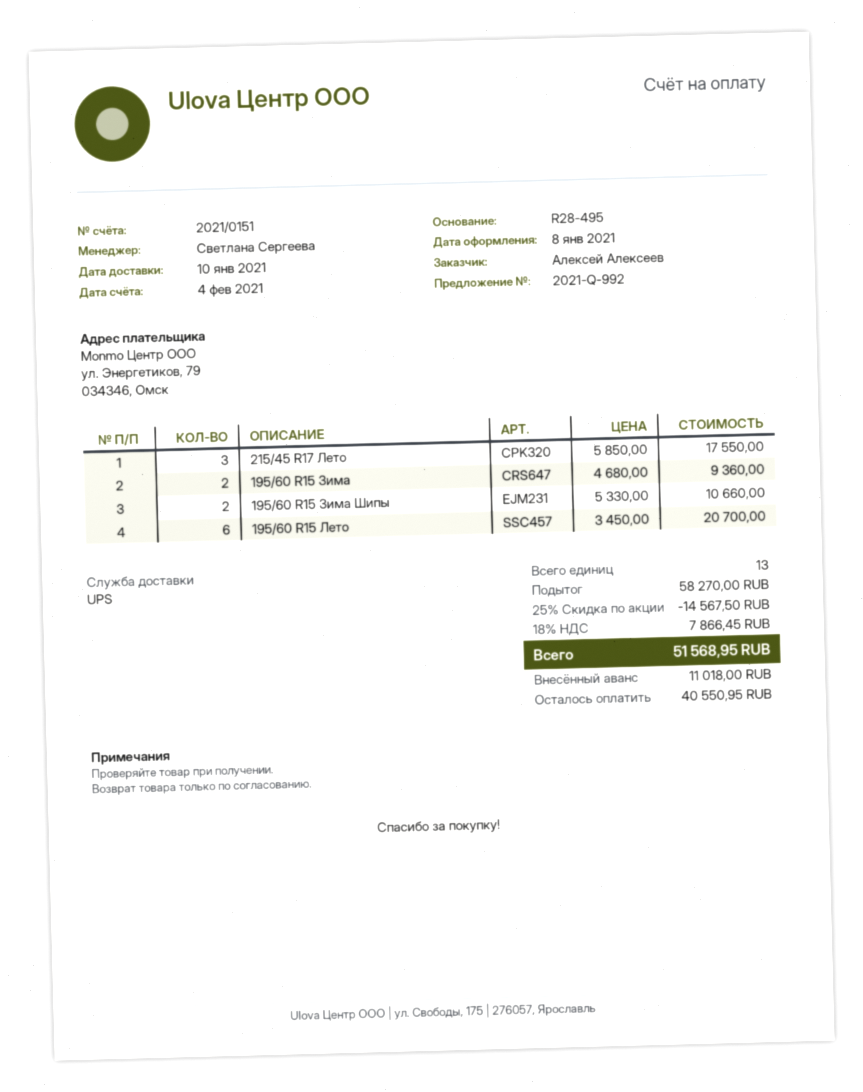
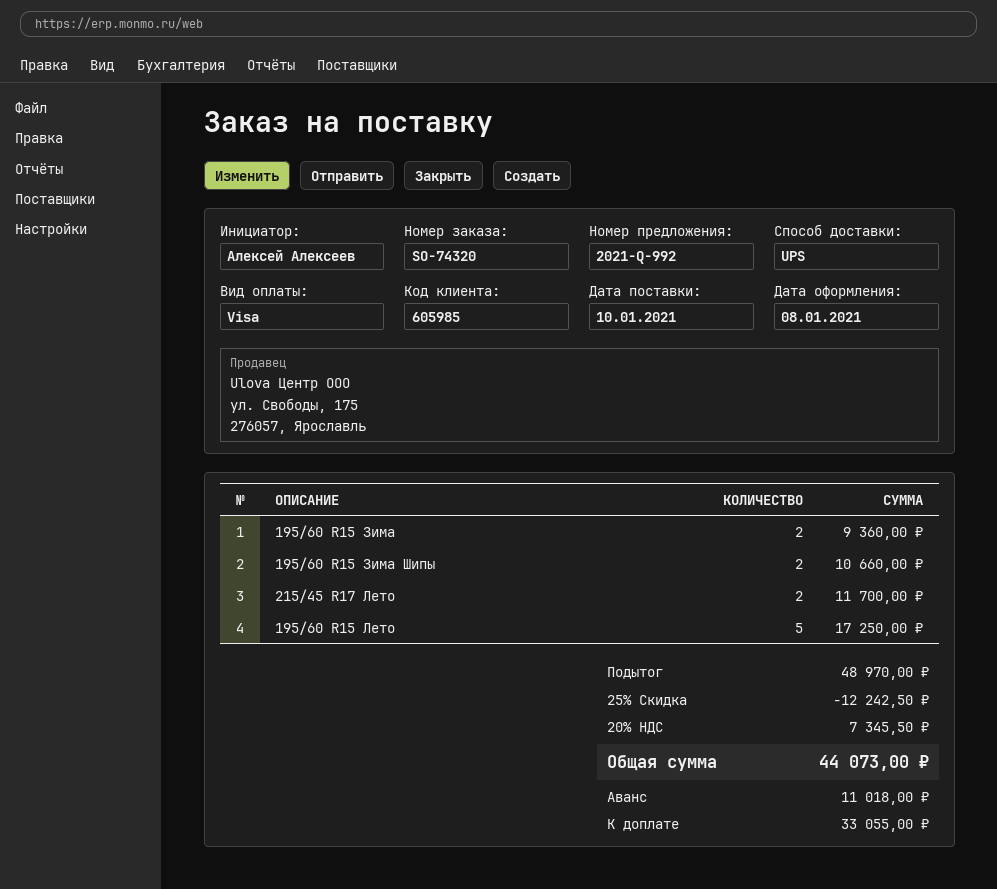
215/45 R17 Лето: 3 for 17550.00 -> 2 for 11700.00
195/60 R15 Лето: 6 for 20700.00 -> 5 for 17250.00
subtotal: 58270.00 -> 48970.00
discount: 25% = 14567.50 -> 25% = 12242.50
tax: 18% = 7866.45 -> 20% = 7345.50
total: 51568.95 -> 44073.00
balance: 40550.95 -> 33055.00

